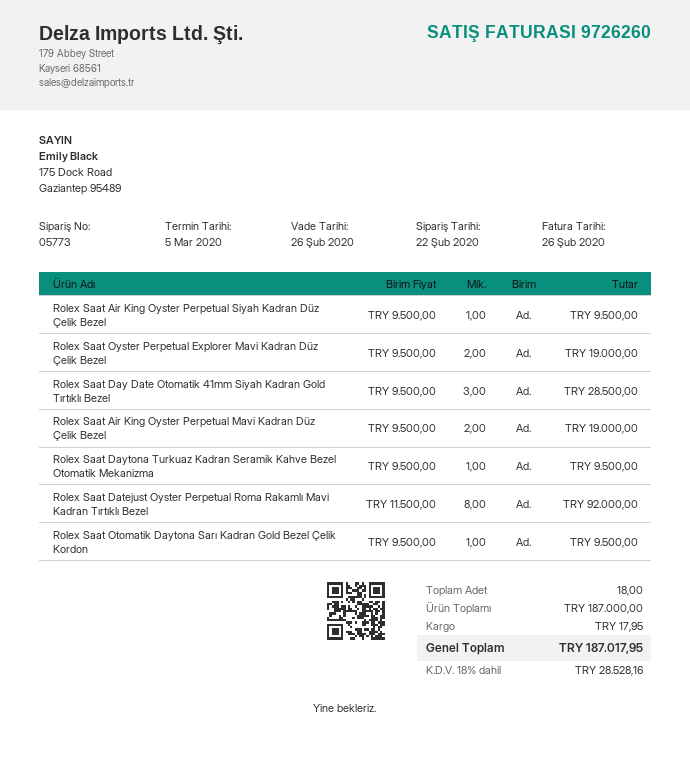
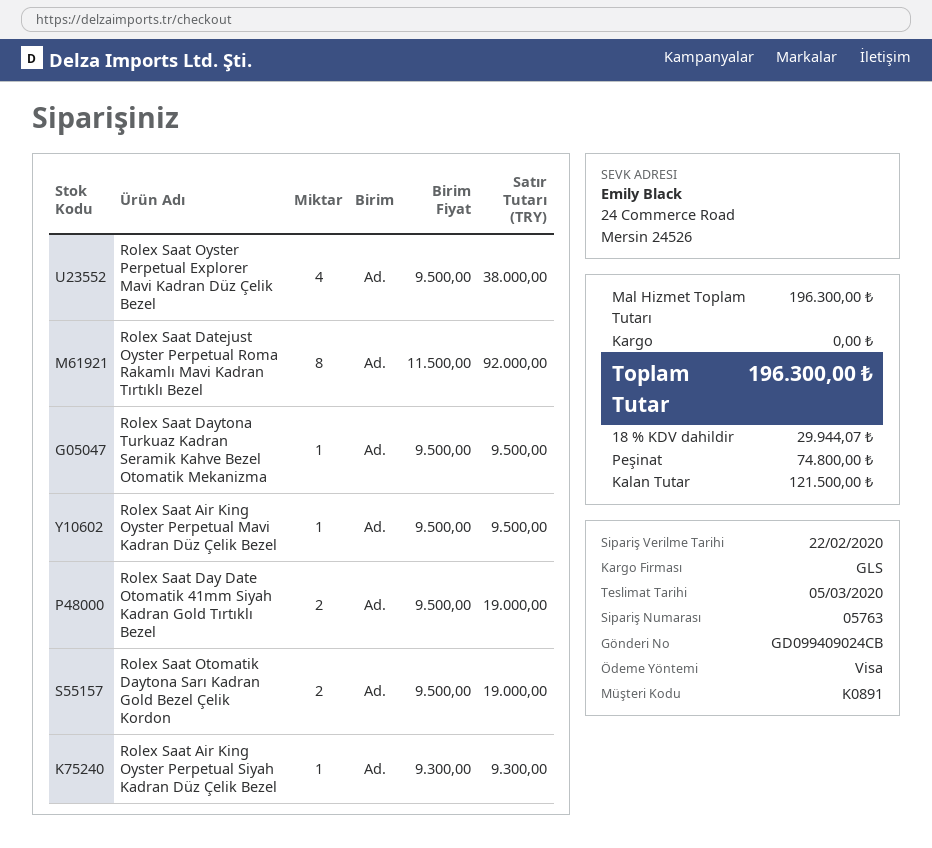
order number: 05773 -> 05763
Rolex Saat Air King Oyster Perpetual Siyah Kadran Düz Çelik Bezel: 1 x 9500.00 = 9500.00 -> 1 x 9300.00 = 9300.00
Rolex Saat Oyster Perpetual Explorer Mavi Kadran Düz Çelik Bezel: 2 x 9500.00 = 19000.00 -> 4 x 9500.00 = 38000.00
Rolex Saat Day Date Otomatik 41mm Siyah Kadran Gold Tırtıklı Bezel: 3 x 9500.00 = 28500.00 -> 2 x 9500.00 = 19000.00
Rolex Saat Air King Oyster Perpetual Mavi Kadran Düz Çelik Bezel: 2 x 9500.00 = 19000.00 -> 1 x 9500.00 = 9500.00
Rolex Saat Otomatik Daytona Sarı Kadran Gold Bezel Çelik Kordon: 1 x 9500.00 = 9500.00 -> 2 x 9500.00 = 19000.00
subtotal: 187000.00 -> 196300.00
shipping: 17.95 -> 0.00
tax: 18% = 28528.16 -> 18% = 29944.07
total: 187017.95 -> 196300.00

